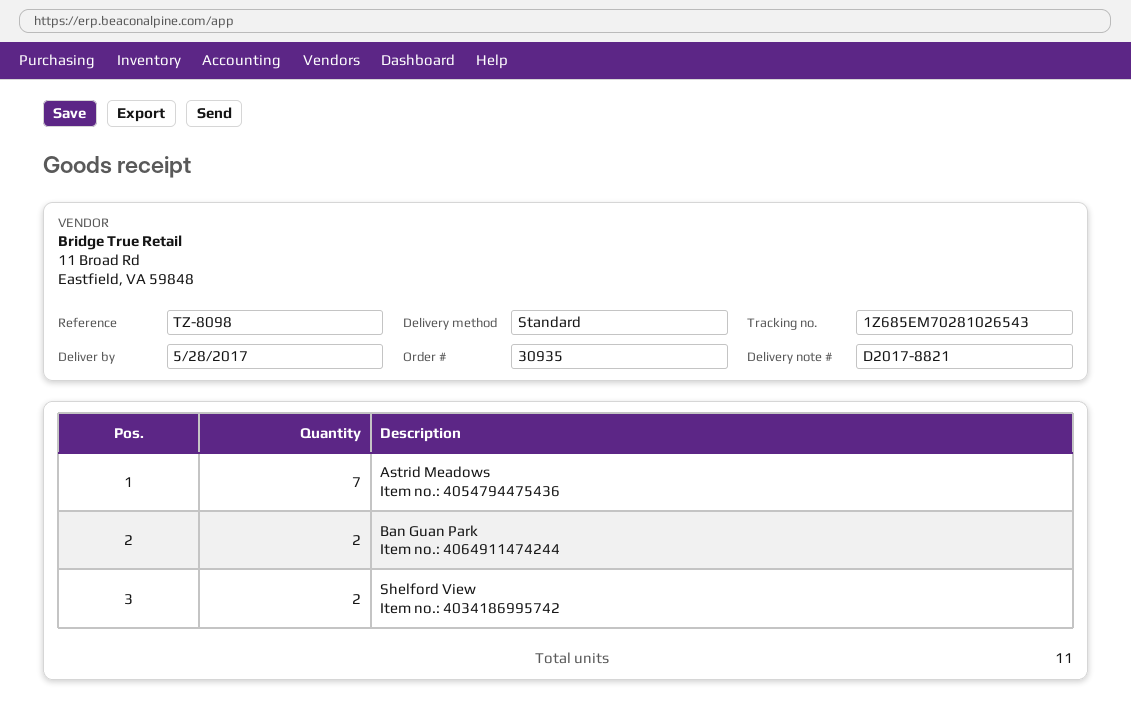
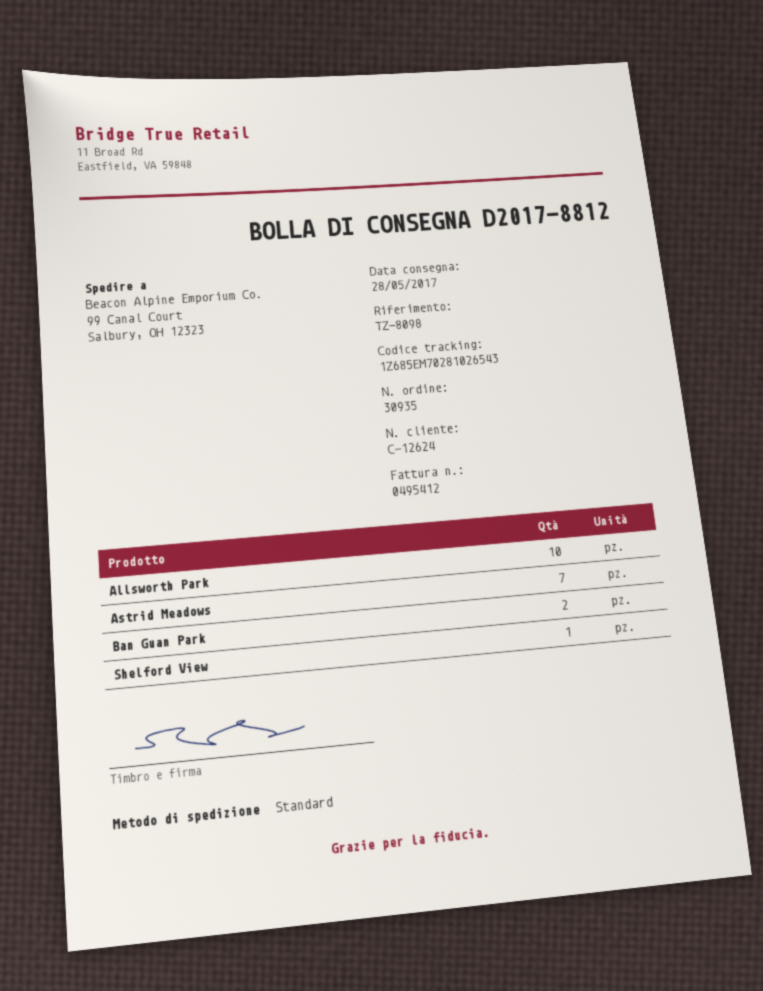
delivery note number: D2017-8821 -> D2017-8812
Shelford View: 2 -> 1
Allsworth Park: none -> 10

